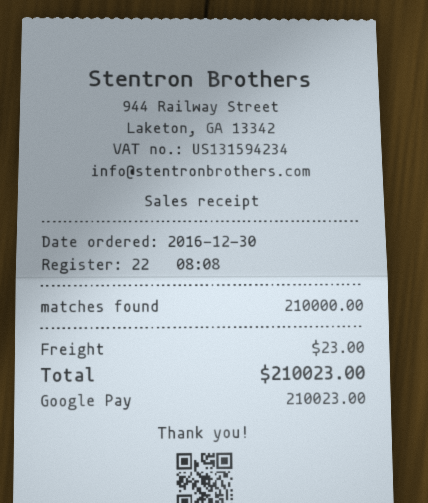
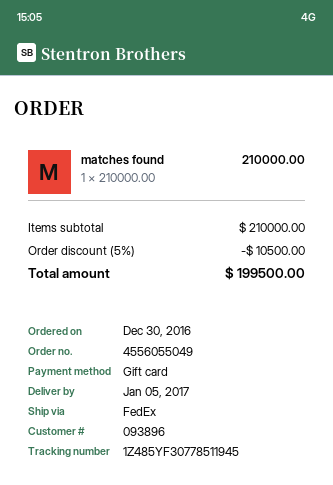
payment method: Google Pay -> gift card
discount: none -> 5% = 10500.00
shipping: 23.00 -> none
total: 210023.00 -> 199500.00

